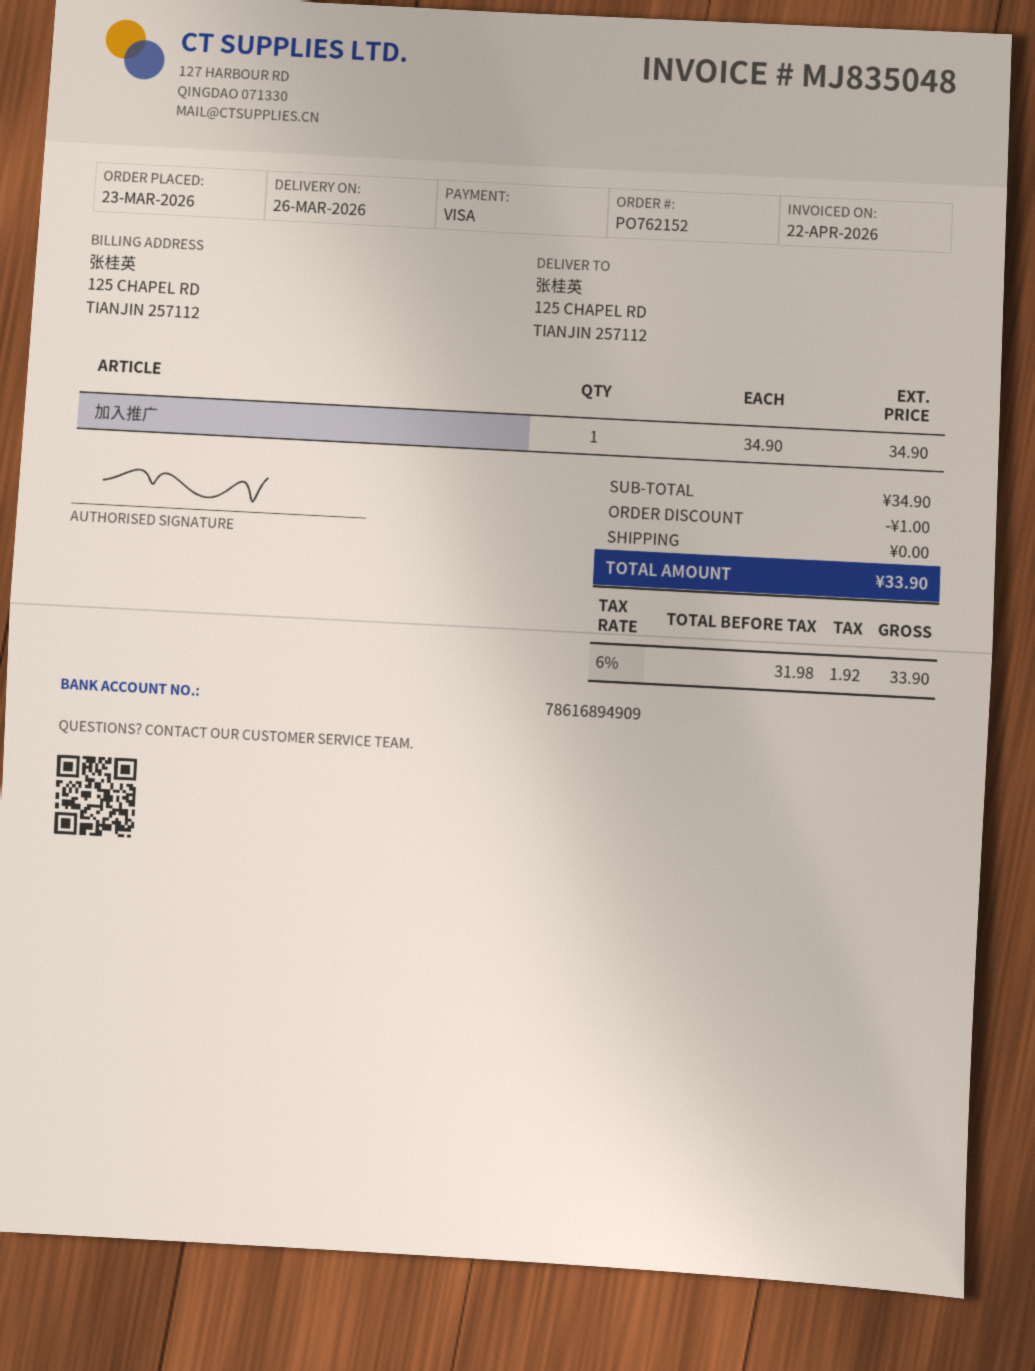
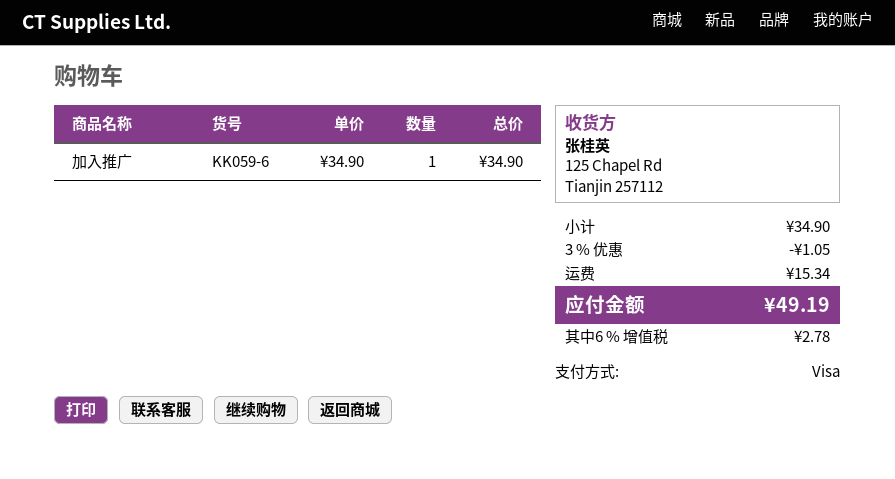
discount: 1.00 -> 1.05
shipping: 0.00 -> 15.34
tax: 6% = 1.92 -> 6% = 2.78
total: 33.90 -> 49.19

